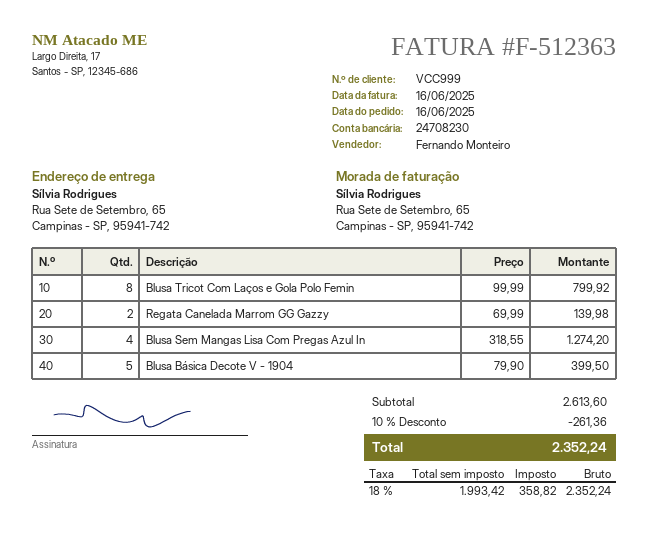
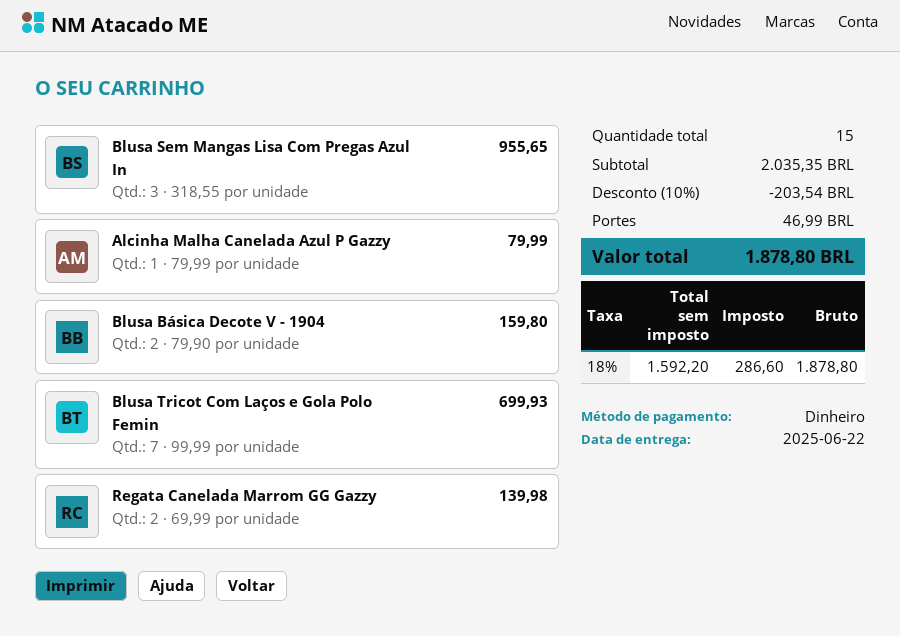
Blusa Tricot Com Laços e Gola Polo Femin: 8 x 99.99 = 799.92 -> 7 x 99.99 = 699.93
Blusa Sem Mangas Lisa Com Pregas Azul In: 4 x 318.55 = 1274.20 -> 3 x 318.55 = 955.65
Blusa Básica Decote V - 1904: 5 x 79.90 = 399.50 -> 2 x 79.90 = 159.80
Alcinha Malha Canelada Azul P Gazzy: none -> 1 x 79.99 = 79.99
subtotal: 2613.60 -> 2035.35
discount: 10% = 261.36 -> 10% = 203.54
shipping: none -> 46.99
net: 1993.42 -> 1592.20
tax: 18% = 358.82 -> 18% = 286.60
total: 2352.24 -> 1878.80

